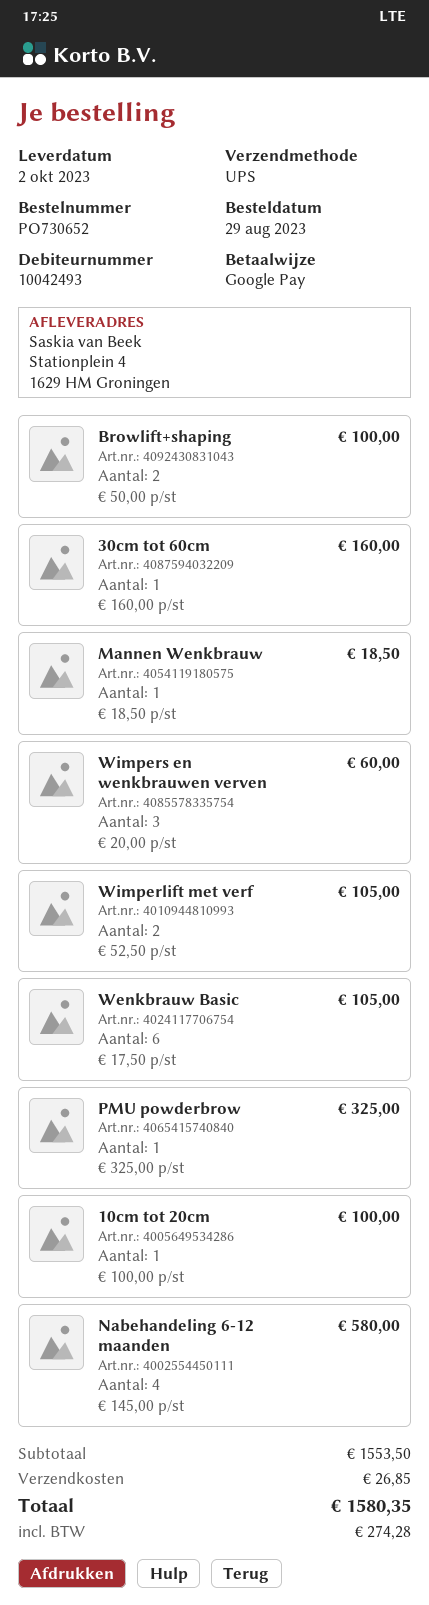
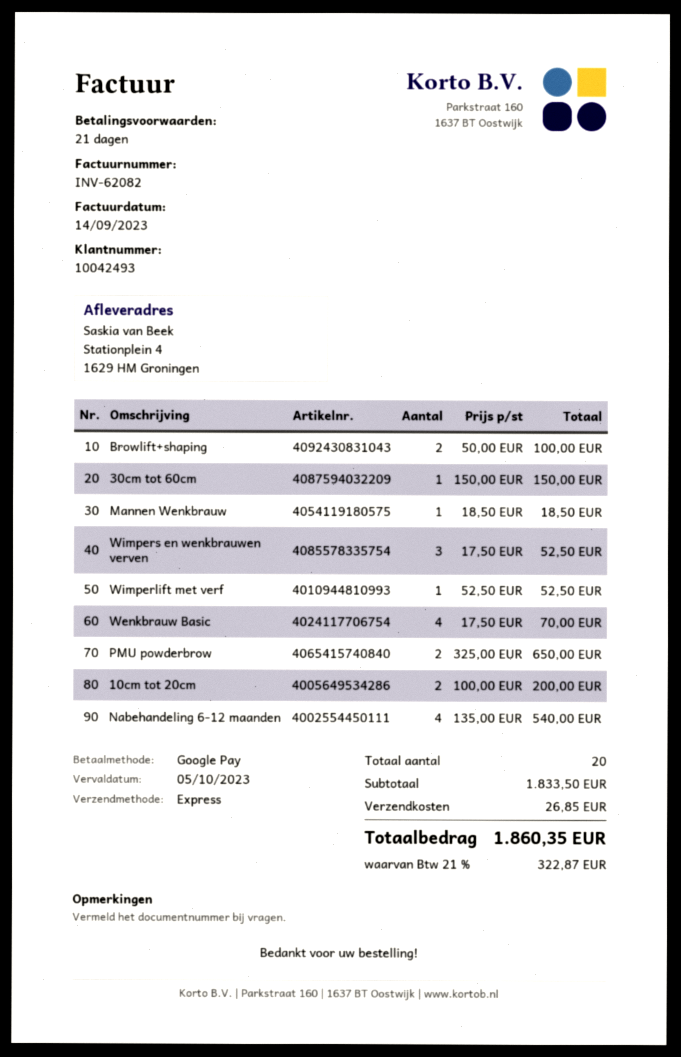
shipping method: UPS -> express
30cm tot 60cm: 1 x 160.00 = 160.00 -> 1 x 150.00 = 150.00
Wimpers en wenkbrauwen verven: 3 x 20.00 = 60.00 -> 3 x 17.50 = 52.50
Wimperlift met verf: 2 x 52.50 = 105.00 -> 1 x 52.50 = 52.50
Wenkbrauw Basic: 6 x 17.50 = 105.00 -> 4 x 17.50 = 70.00
PMU powderbrow: 1 x 325.00 = 325.00 -> 2 x 325.00 = 650.00
10cm tot 20cm: 1 x 100.00 = 100.00 -> 2 x 100.00 = 200.00
Nabehandeling 6-12 maanden: 4 x 145.00 = 580.00 -> 4 x 135.00 = 540.00
subtotal: 1553.50 -> 1833.50
tax: 274.28 -> 322.87
total: 1580.35 -> 1860.35

